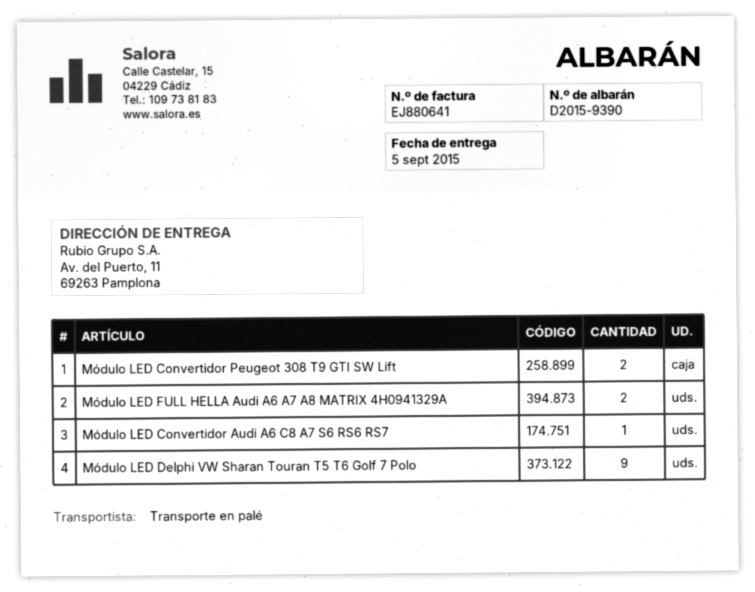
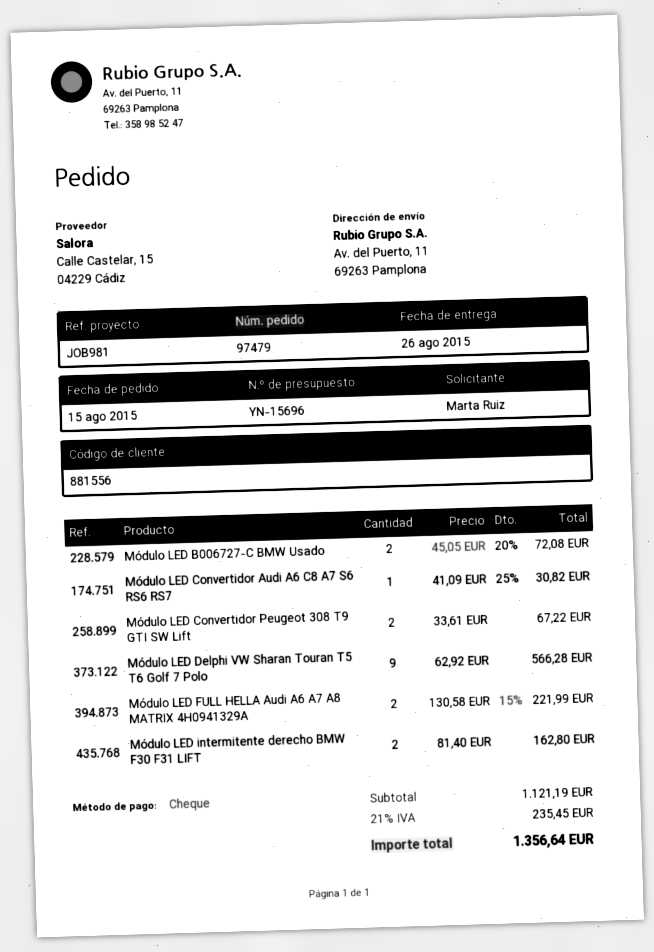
delivery date: 2015-09-05 -> 2015-08-26
Módulo LED B006727-C BMW Usado: none -> 2
Módulo LED intermitente derecho BMW F30 F31 LIFT: none -> 2

